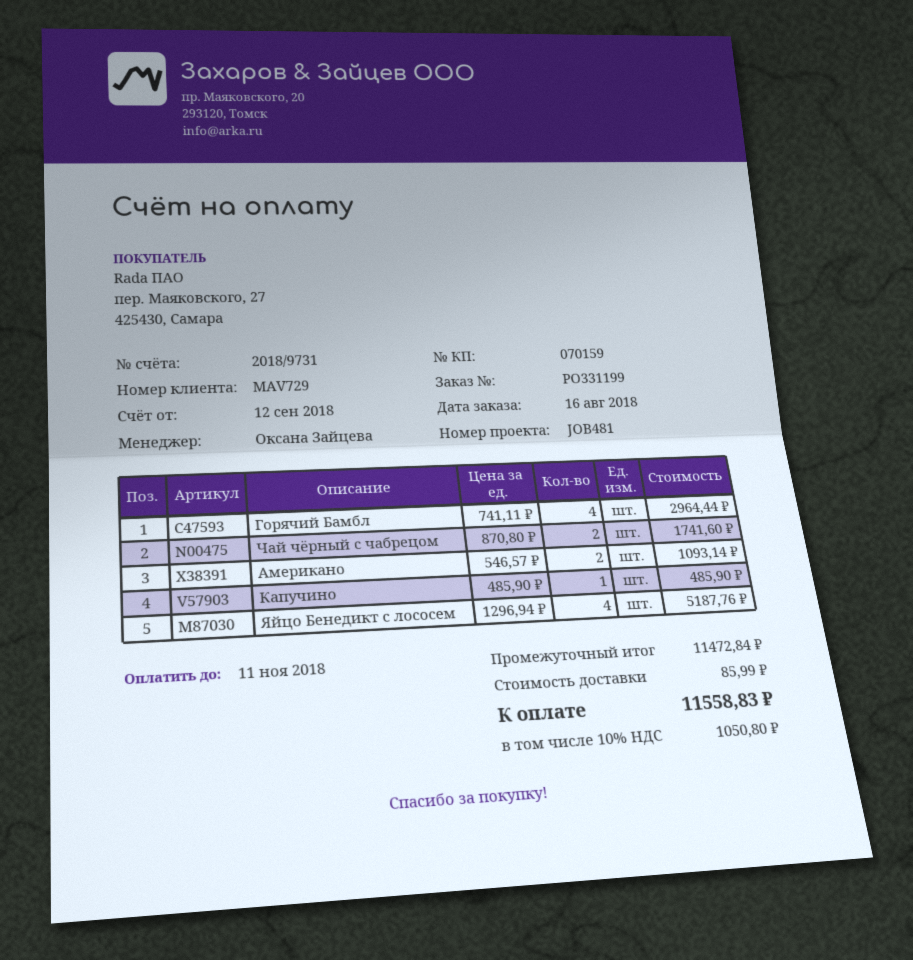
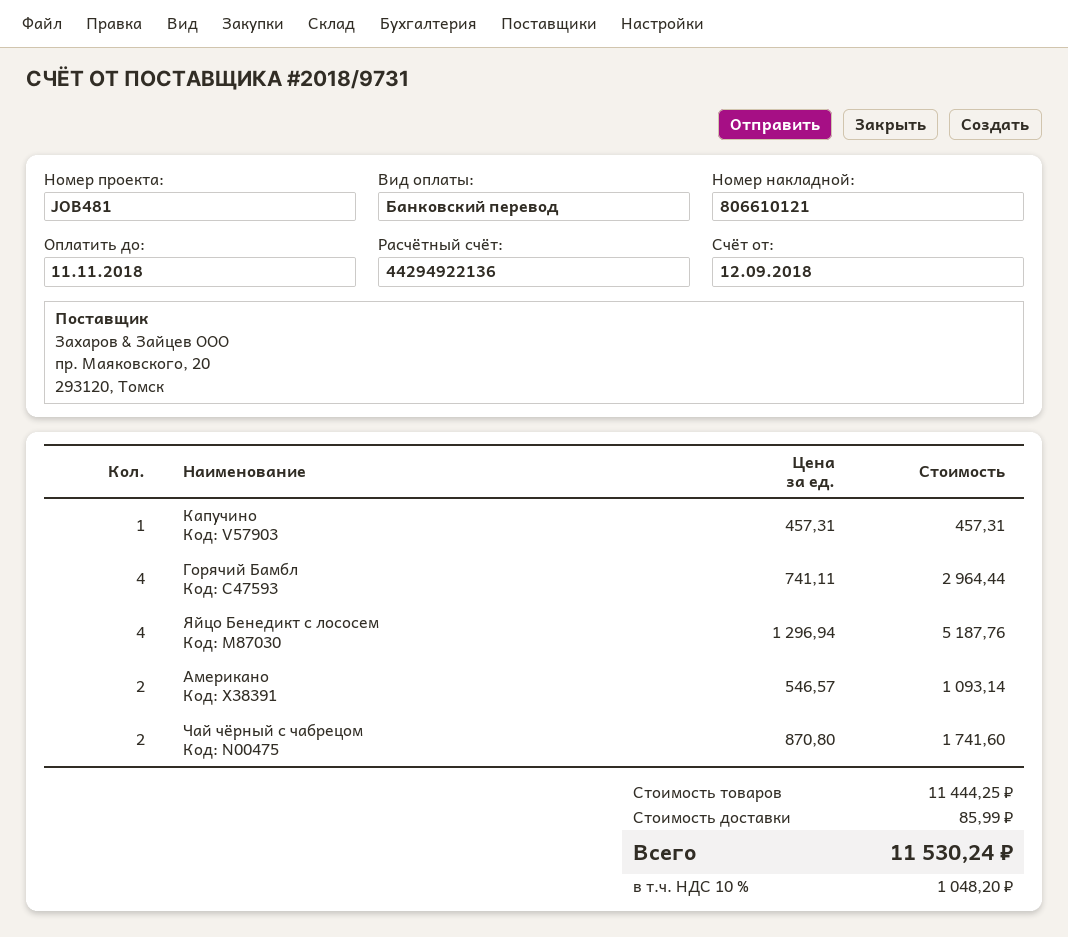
Капучино: 1 x 485.90 = 485.90 -> 1 x 457.31 = 457.31
subtotal: 11472.84 -> 11444.25
tax: 10% = 1050.80 -> 10% = 1048.20
total: 11558.83 -> 11530.24

